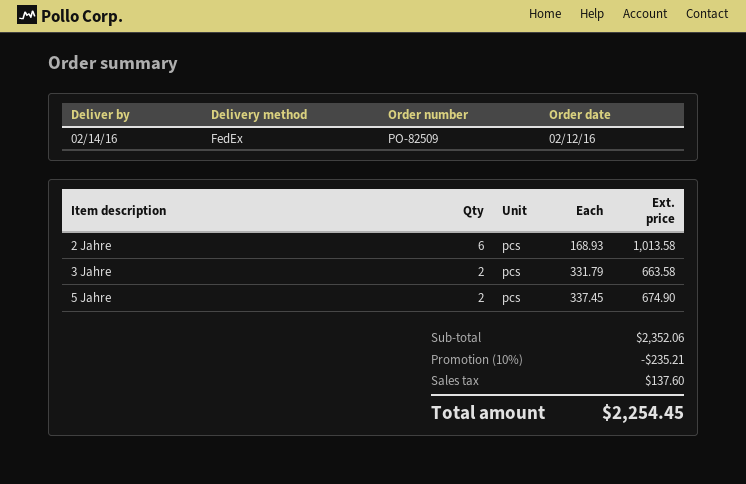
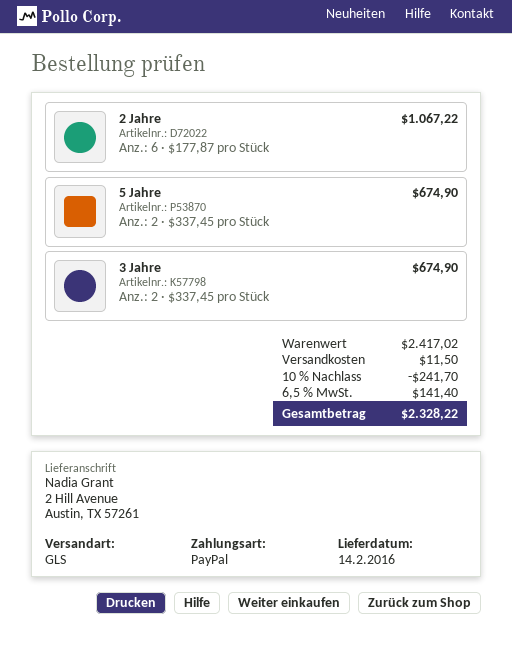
shipping method: FedEx -> GLS
2 Jahre: 6 x 168.93 = 1013.58 -> 6 x 177.87 = 1067.22
3 Jahre: 2 x 331.79 = 663.58 -> 2 x 337.45 = 674.90
subtotal: 2352.06 -> 2417.02
discount: 10% = 235.21 -> 10% = 241.70
shipping: none -> 11.50
tax: 137.60 -> 141.40
total: 2254.45 -> 2328.22

